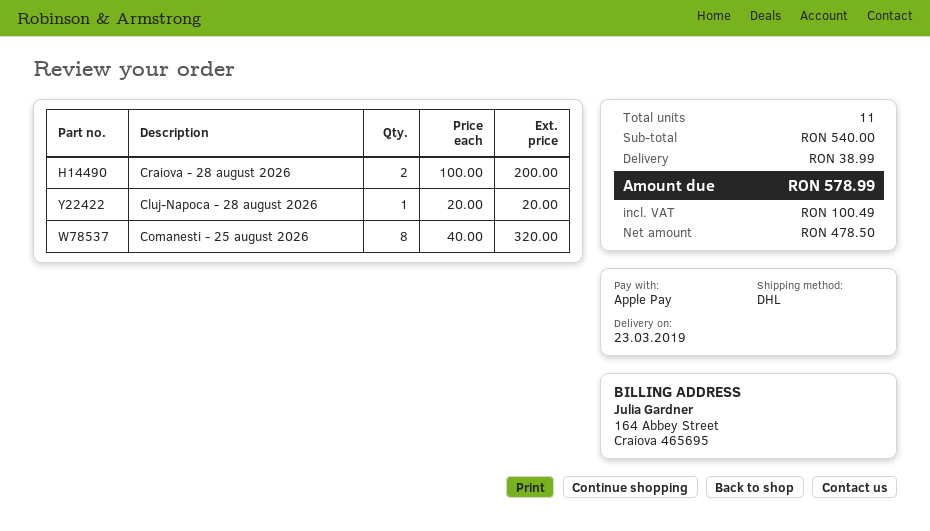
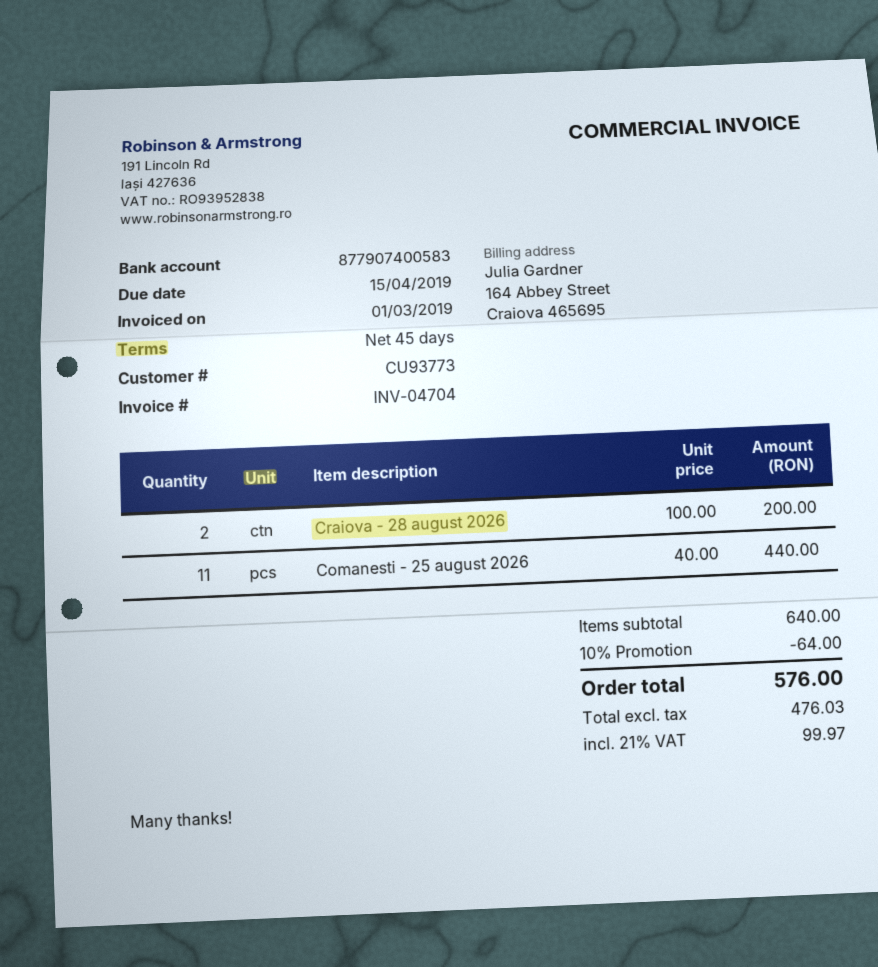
Cluj-Napoca - 28 august 2026: 1 x 20.00 = 20.00 -> none
Comanesti - 25 august 2026: 8 x 40.00 = 320.00 -> 11 x 40.00 = 440.00
subtotal: 540.00 -> 640.00
discount: none -> 10% = 64.00
shipping: 38.99 -> none
net: 478.50 -> 476.03
tax: 100.49 -> 99.97
total: 578.99 -> 576.00

